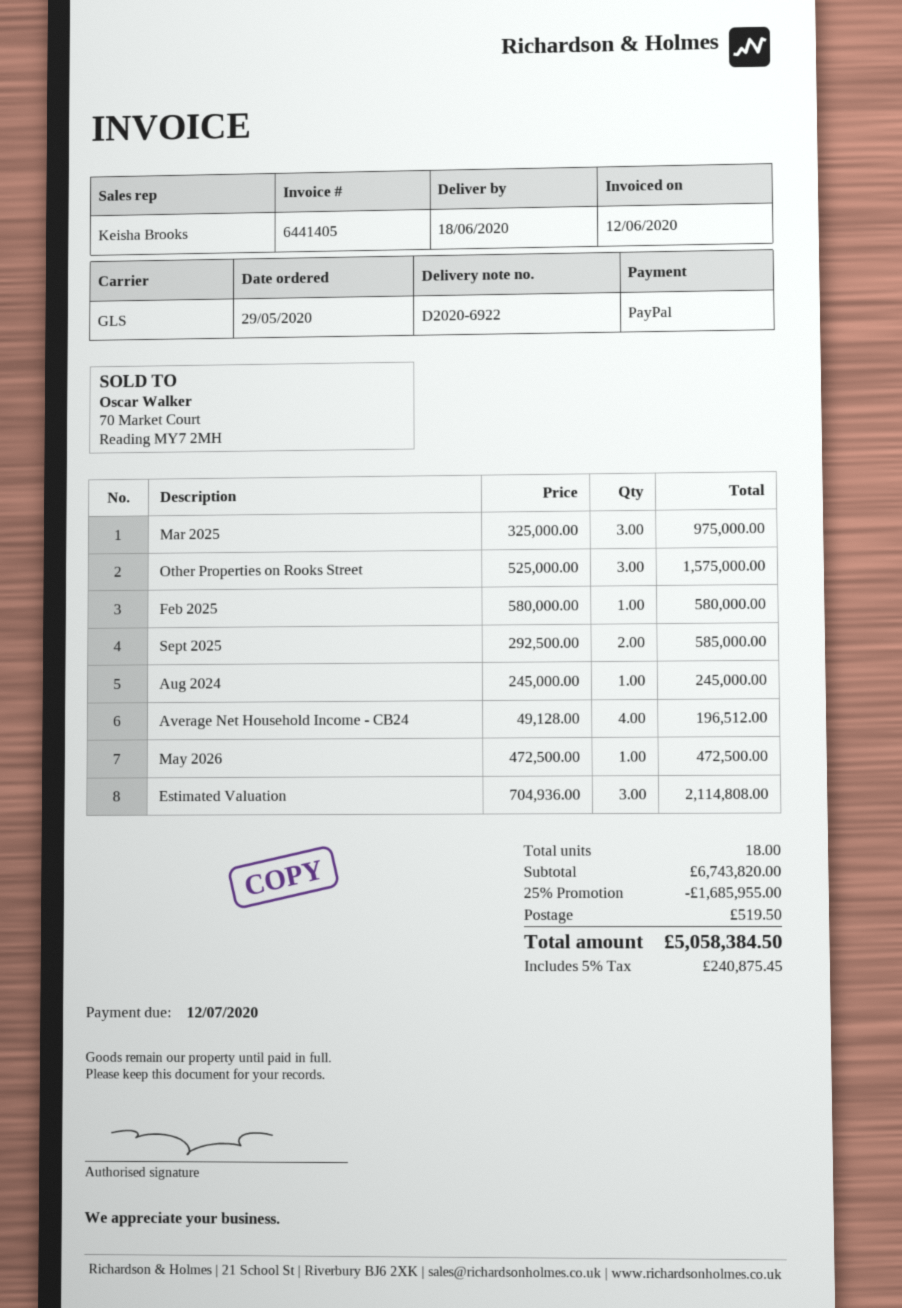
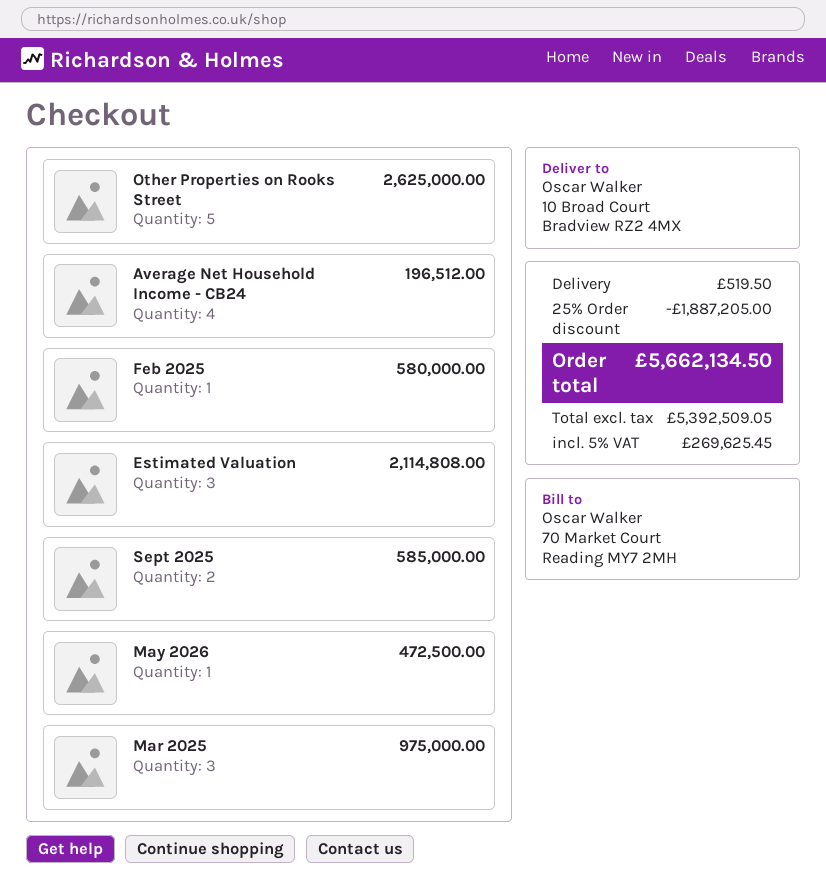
Other Properties on Rooks Street: 3 for 1575000.00 -> 5 for 2625000.00
Aug 2024: 1 for 245000.00 -> none
discount: 25% = 1685955.00 -> 25% = 1887205.00
tax: 5% = 240875.45 -> 5% = 269625.45
total: 5058384.50 -> 5662134.50

